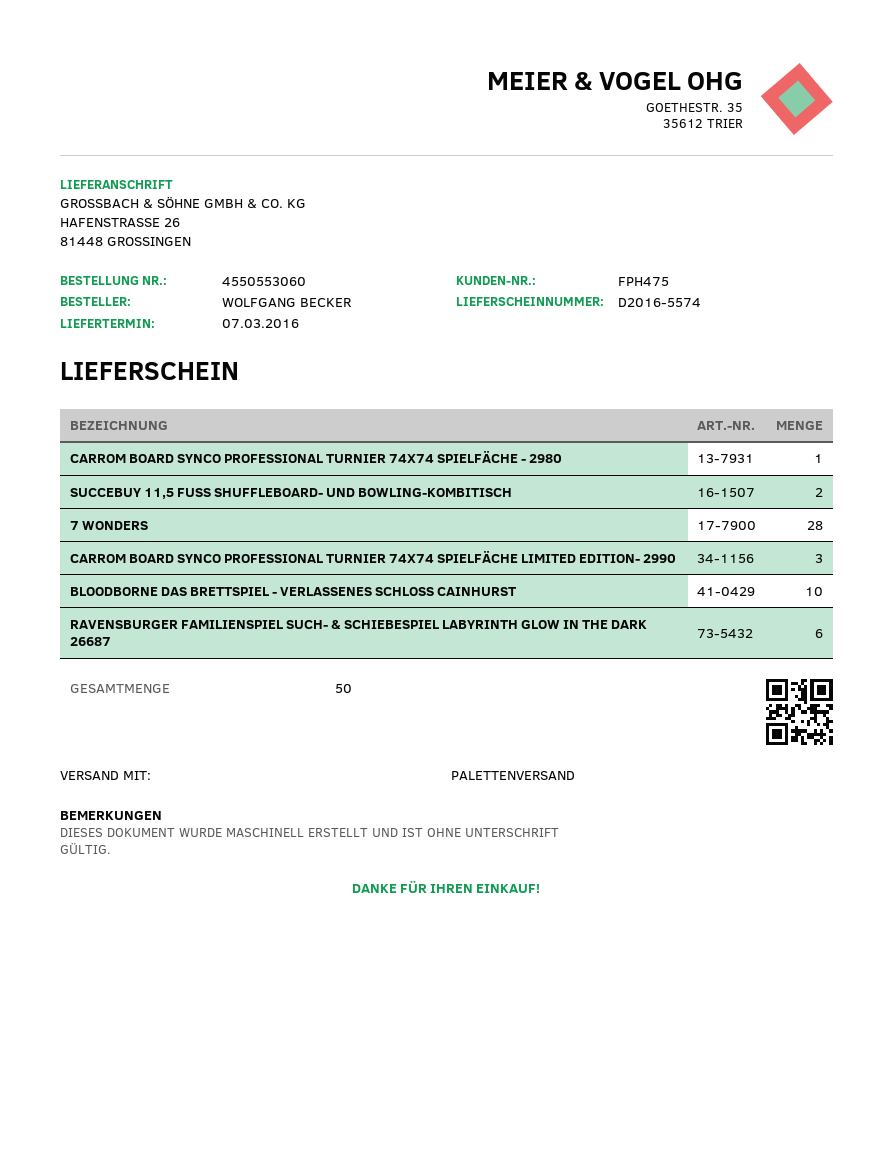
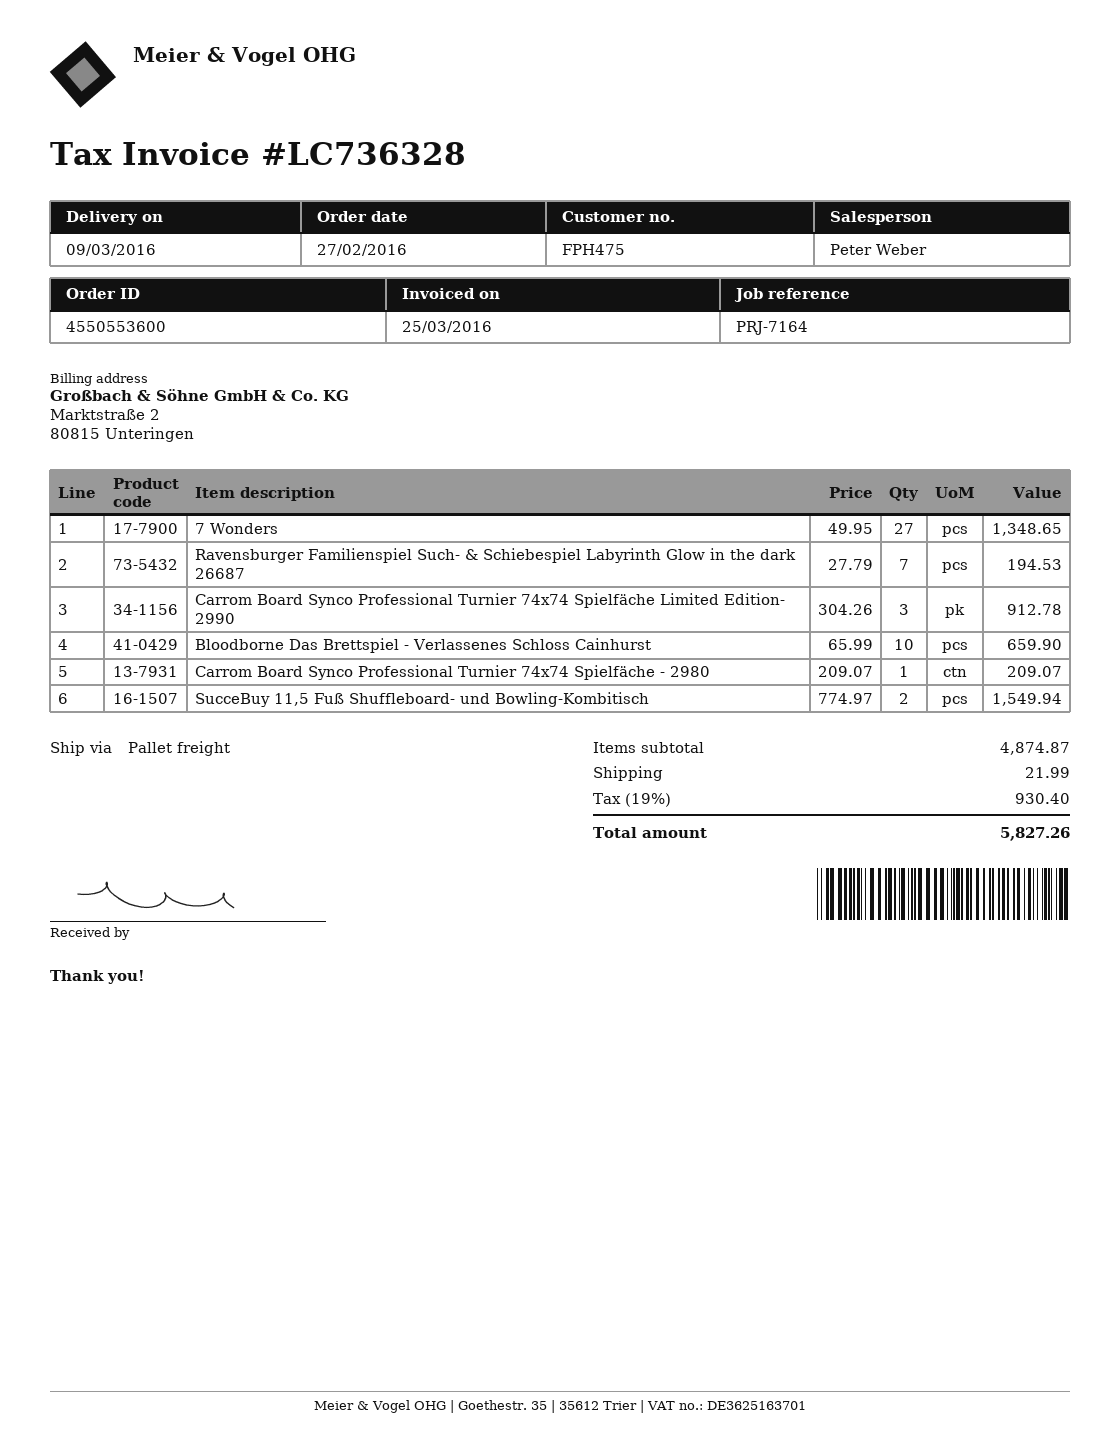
order number: 4550553060 -> 4550553600
delivery date: 2016-03-07 -> 2016-03-09
7 WONDERS: 28 -> 27
RAVENSBURGER FAMILIENSPIEL SUCH- & SCHIEBESPIEL LABYRINTH GLOW IN THE DARK 26687: 6 -> 7

